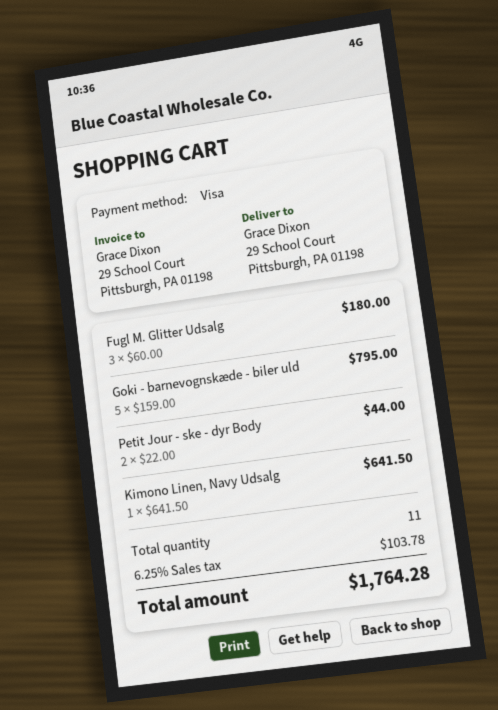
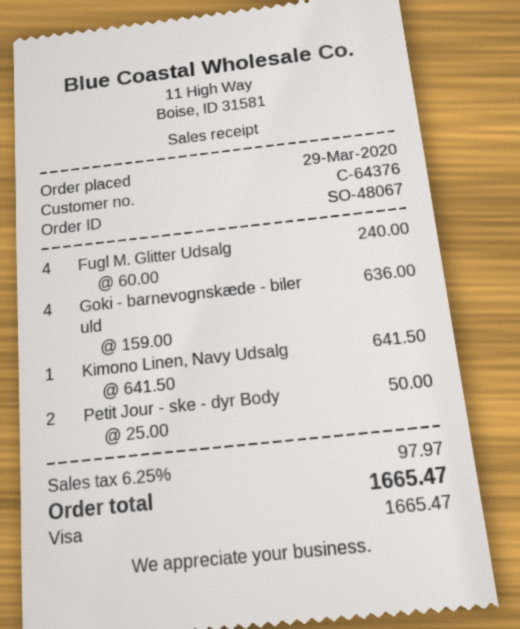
Fugl M. Glitter Udsalg: 3 x 60.00 = 180.00 -> 4 x 60.00 = 240.00
Goki - barnevognskæde - biler uld: 5 x 159.00 = 795.00 -> 4 x 159.00 = 636.00
Petit Jour - ske - dyr Body: 2 x 22.00 = 44.00 -> 2 x 25.00 = 50.00
tax: 6.25% = 103.78 -> 6.25% = 97.97
total: 1764.28 -> 1665.47

